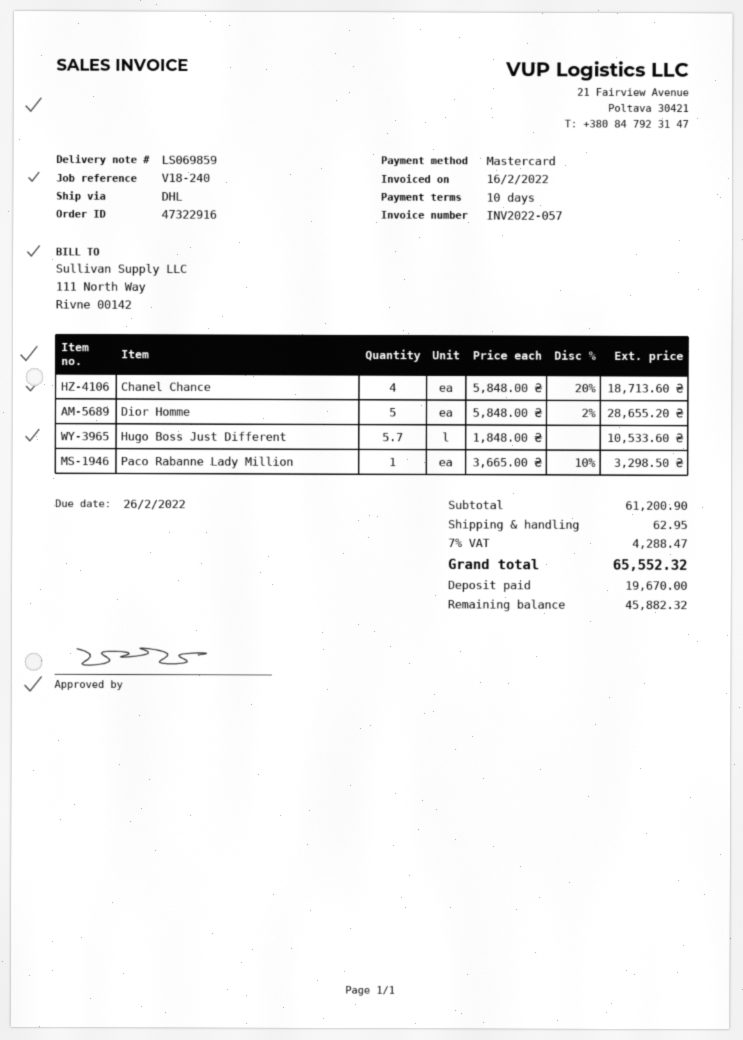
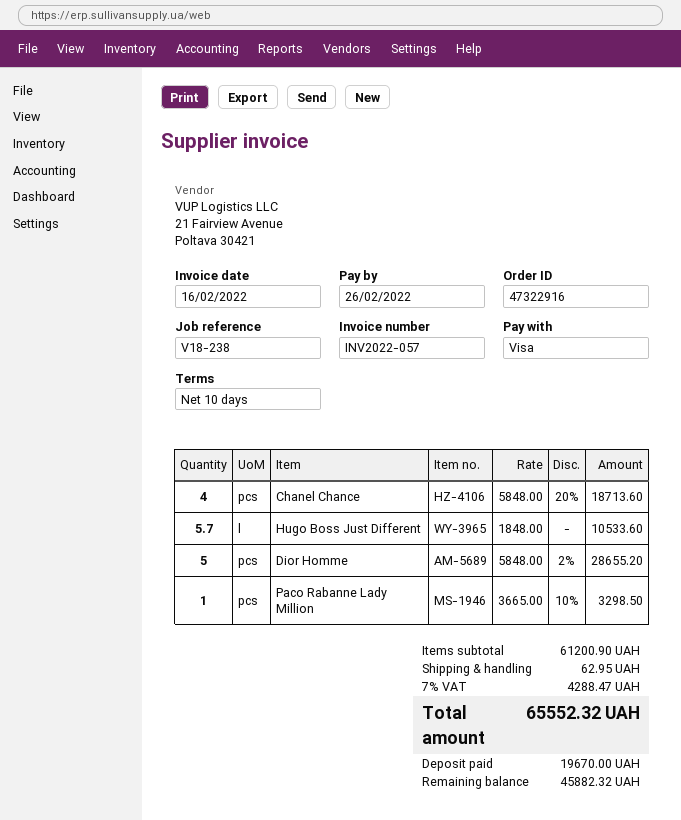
reference: V18-240 -> V18-238
payment method: Mastercard -> Visa

